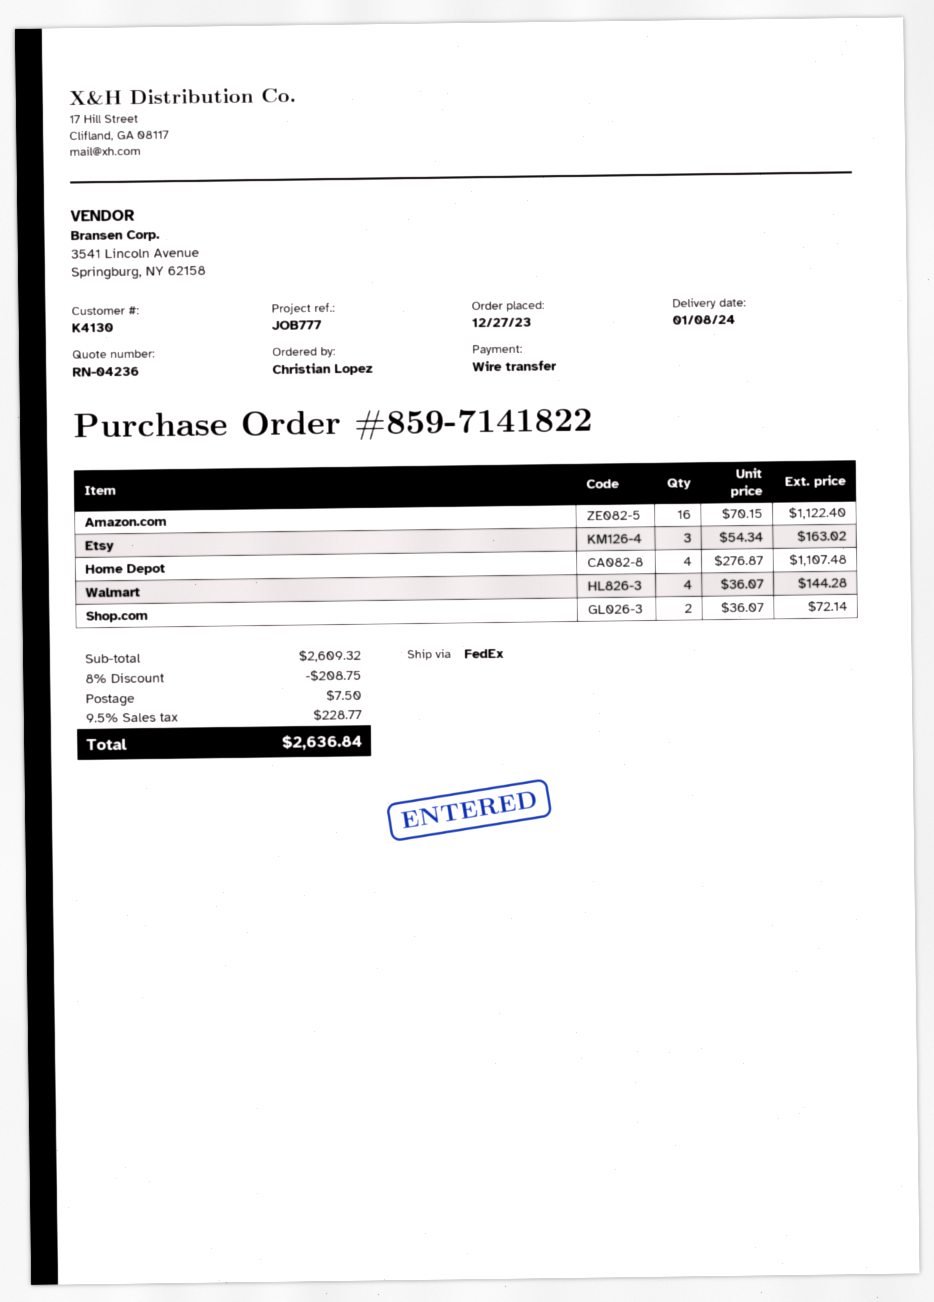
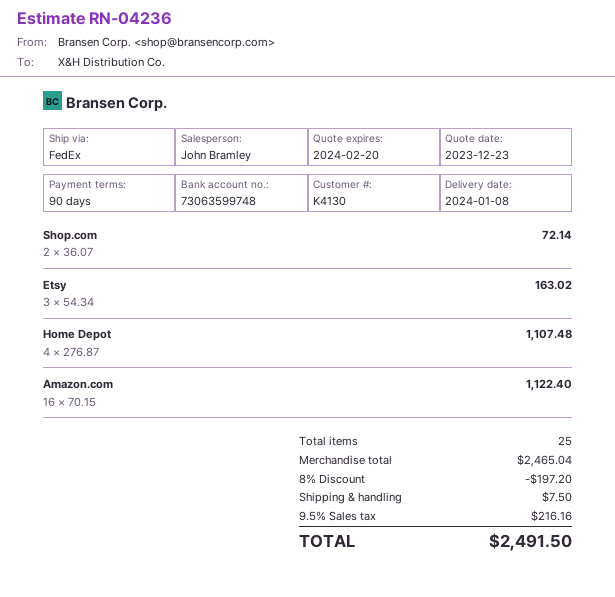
Walmart: 4 x 36.07 = 144.28 -> none
subtotal: 2609.32 -> 2465.04
discount: 8% = 208.75 -> 8% = 197.20
tax: 9.5% = 228.77 -> 9.5% = 216.16
total: 2636.84 -> 2491.50

